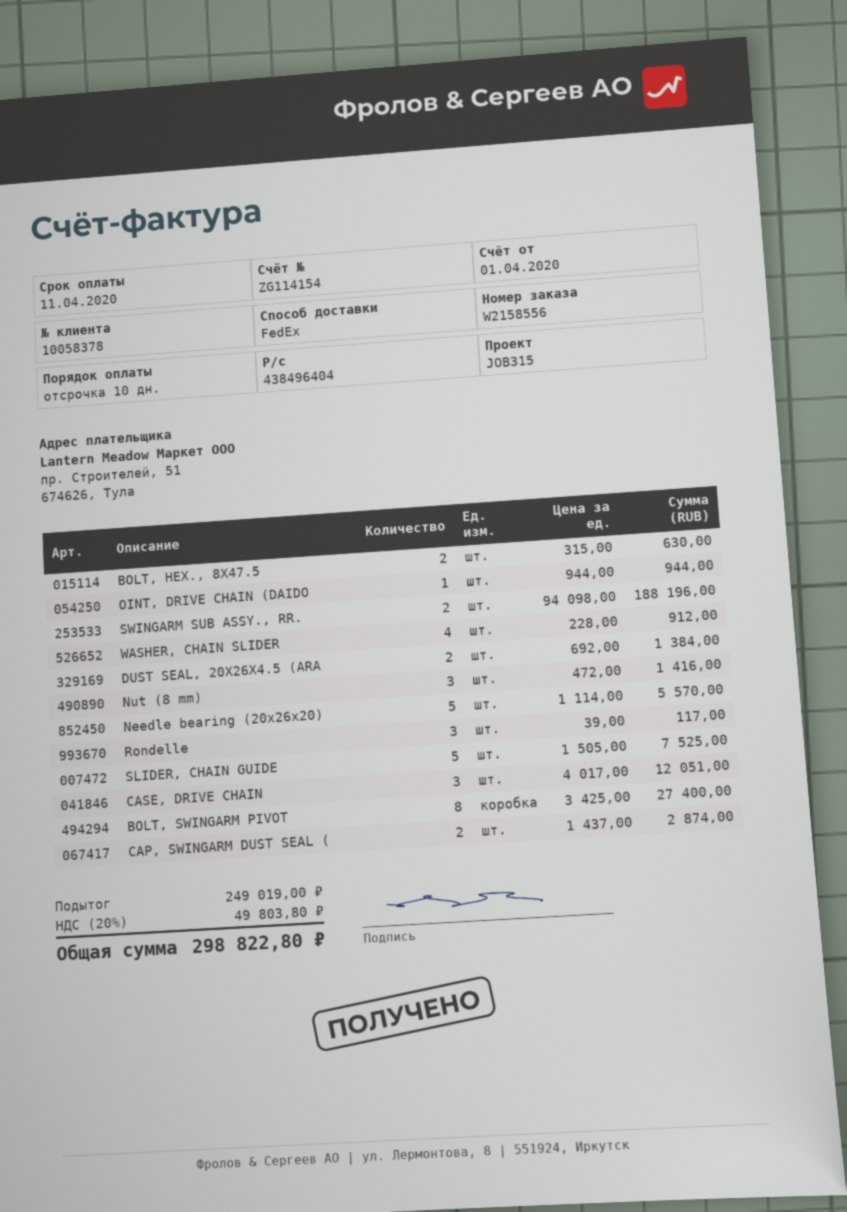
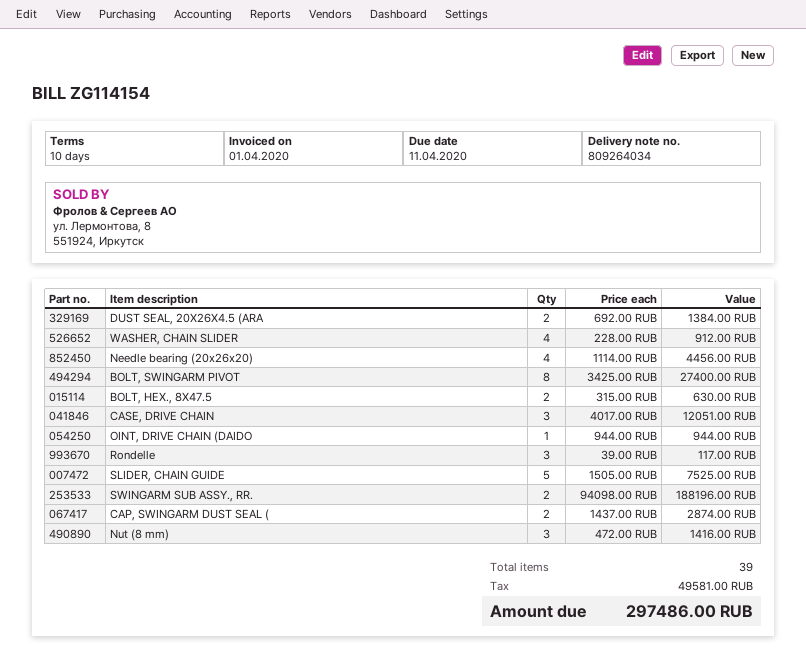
Needle bearing (20x26x20): 5 x 1114.00 = 5570.00 -> 4 x 1114.00 = 4456.00
tax: 49803.80 -> 49581.00
total: 298822.80 -> 297486.00

